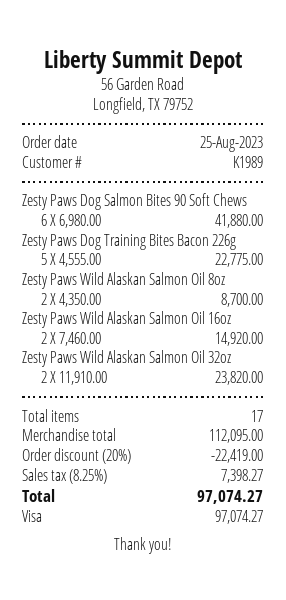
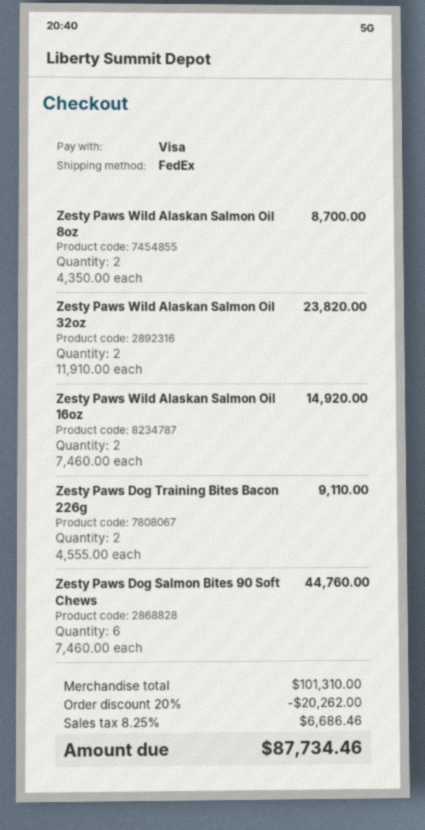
Zesty Paws Dog Salmon Bites 90 Soft Chews: 6 x 6980.00 = 41880.00 -> 6 x 7460.00 = 44760.00
Zesty Paws Dog Training Bites Bacon 226g: 5 x 4555.00 = 22775.00 -> 2 x 4555.00 = 9110.00
subtotal: 112095.00 -> 101310.00
discount: 20% = 22419.00 -> 20% = 20262.00
tax: 8.25% = 7398.27 -> 8.25% = 6686.46
total: 97074.27 -> 87734.46

